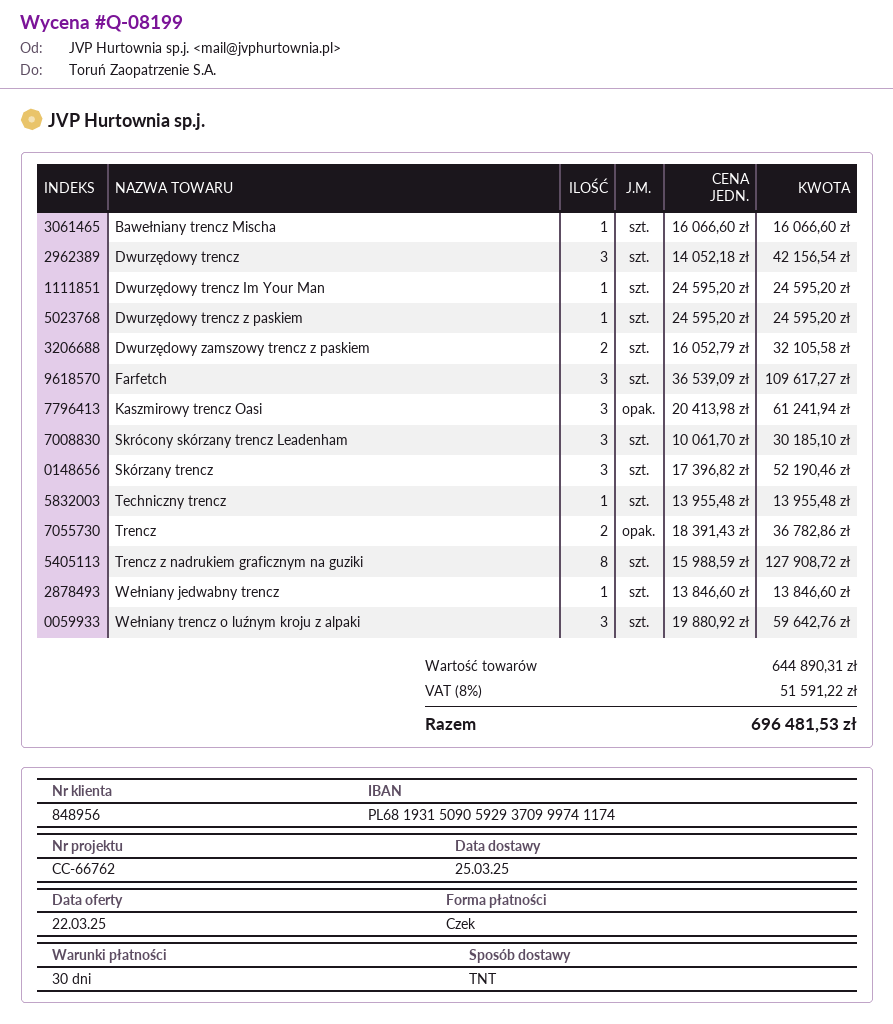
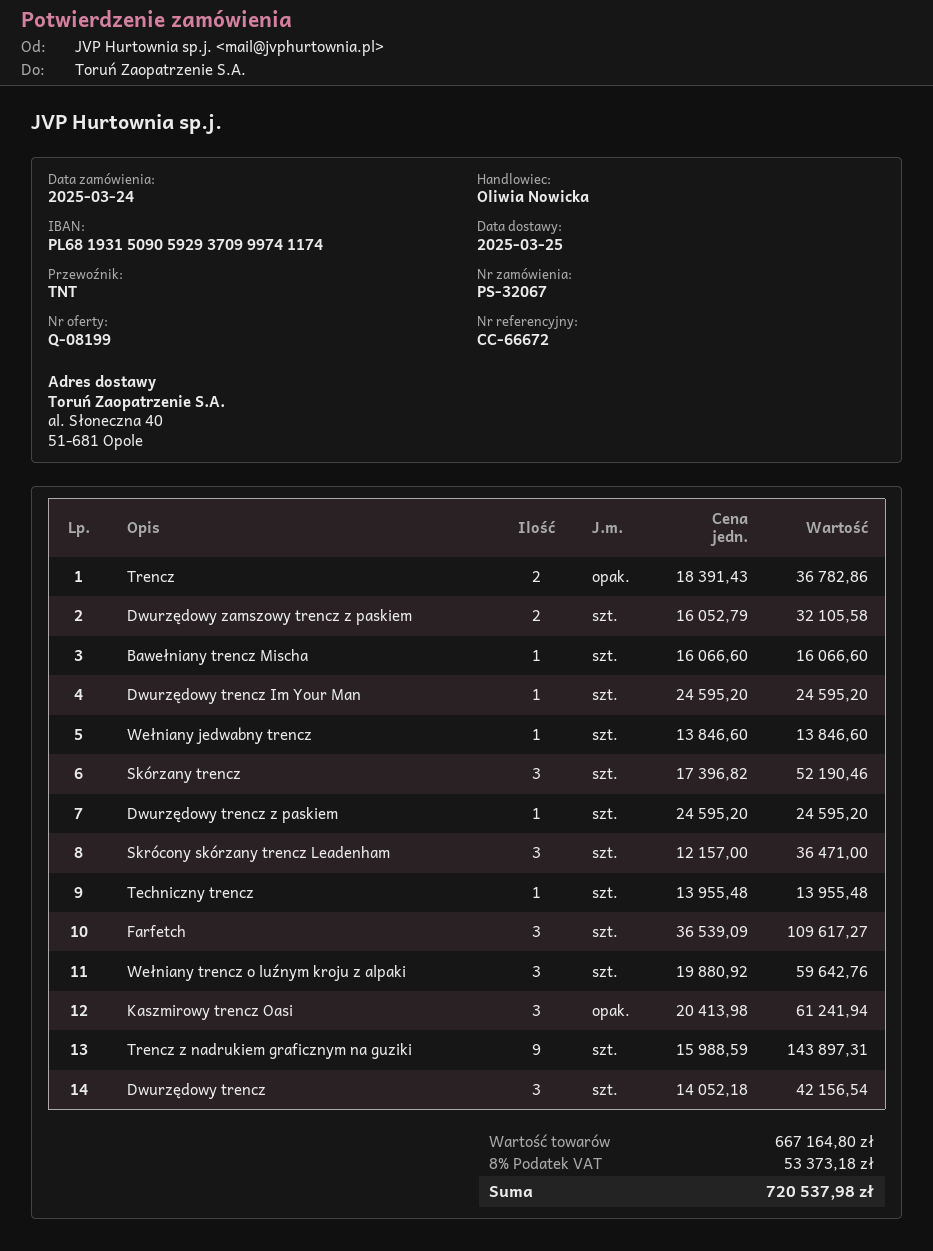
reference: CC-66762 -> CC-66672
Skrócony skórzany trencz Leadenham: 3 x 10061.70 = 30185.10 -> 3 x 12157.00 = 36471.00
Trencz z nadrukiem graficznym na guziki: 8 x 15988.59 = 127908.72 -> 9 x 15988.59 = 143897.31
subtotal: 644890.31 -> 667164.80
tax: 8% = 51591.22 -> 8% = 53373.18
total: 696481.53 -> 720537.98

